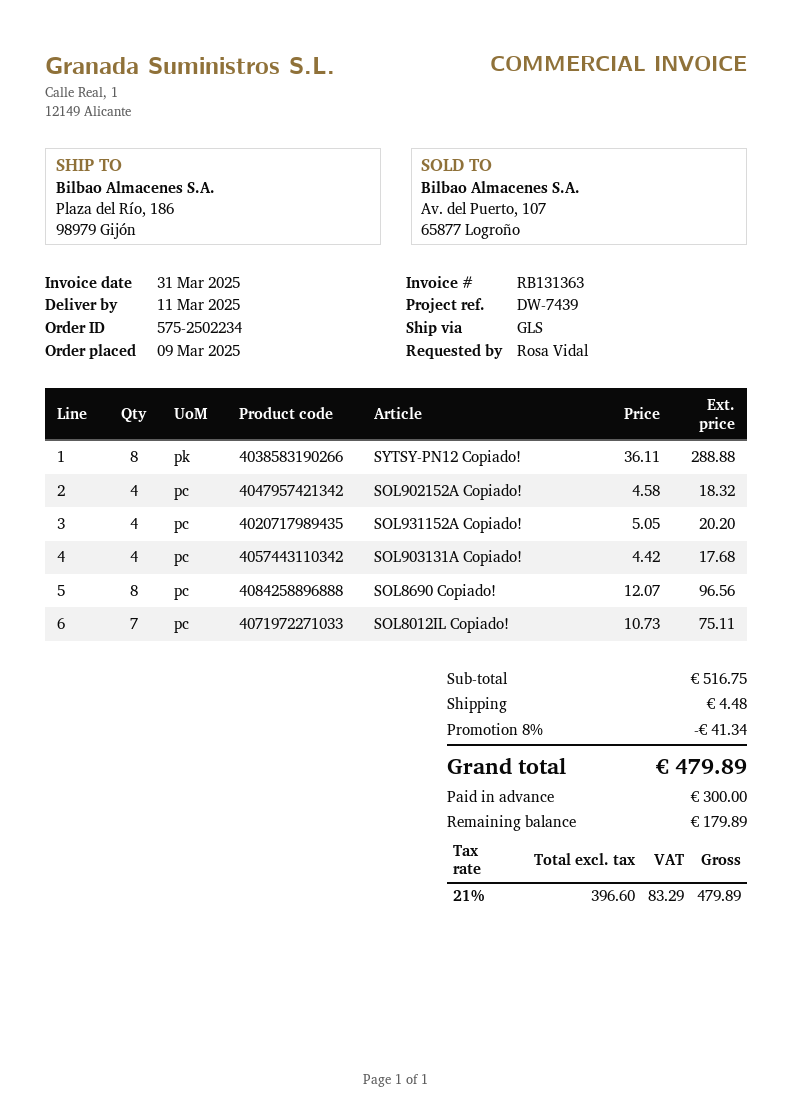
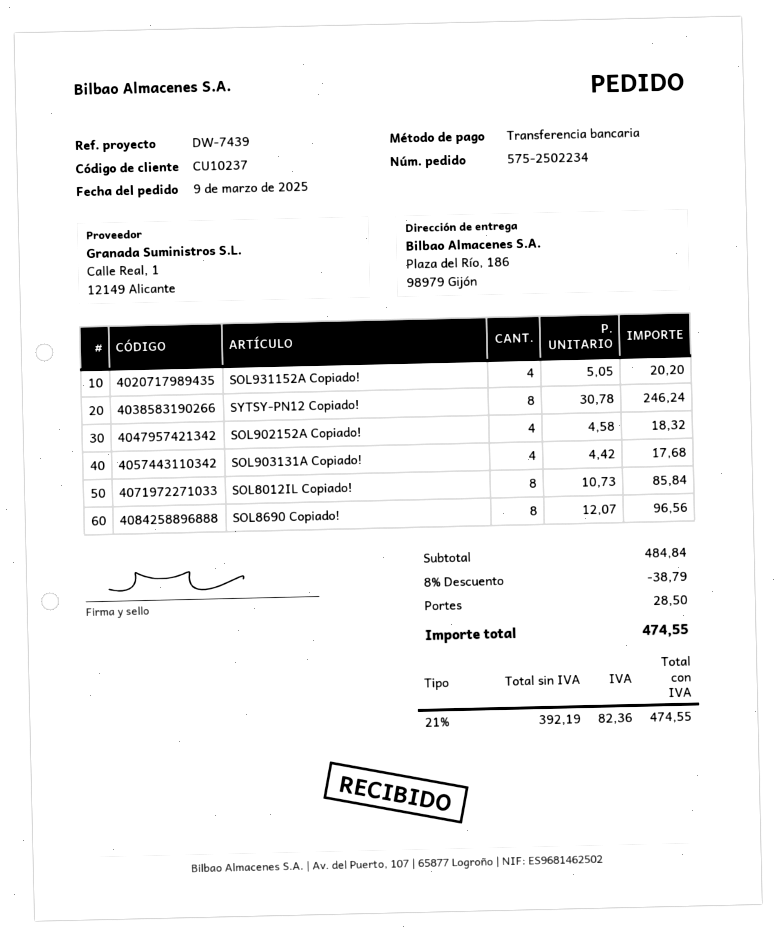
SYTSY-PN12 Copiado!: 8 x 36.11 = 288.88 -> 8 x 30.78 = 246.24
SOL8012IL Copiado!: 7 x 10.73 = 75.11 -> 8 x 10.73 = 85.84
subtotal: 516.75 -> 484.84
discount: 8% = 41.34 -> 8% = 38.79
shipping: 4.48 -> 28.50
net: 396.60 -> 392.19
tax: 21% = 83.29 -> 21% = 82.36
total: 479.89 -> 474.55

